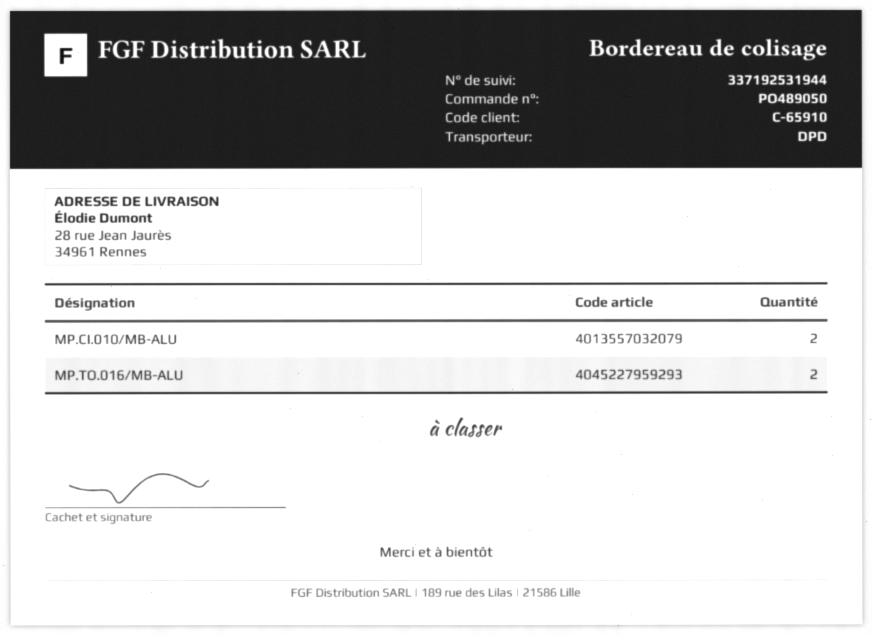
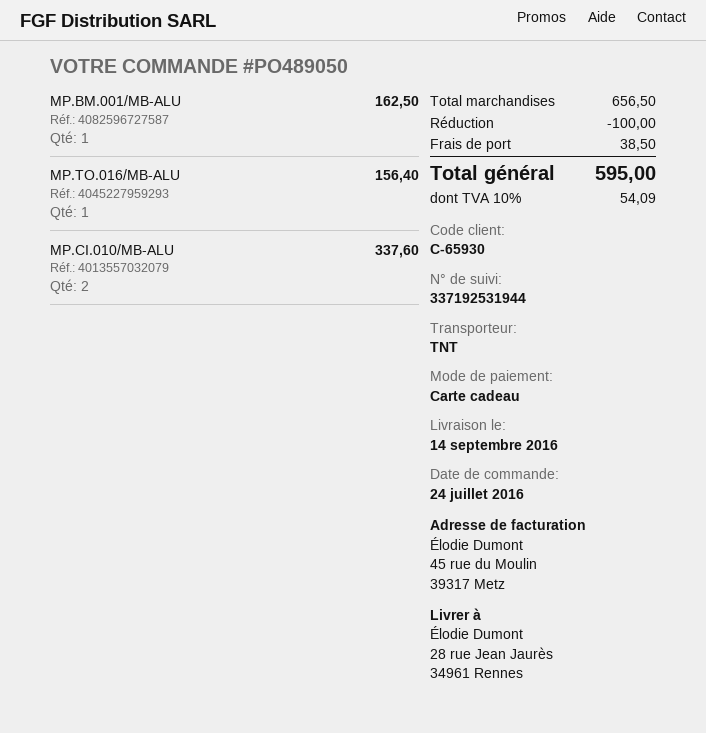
customer number: C-65910 -> C-65930
shipping method: DPD -> TNT
MP.TO.016/MB-ALU: 2 -> 1
MP.BM.001/MB-ALU: none -> 1

